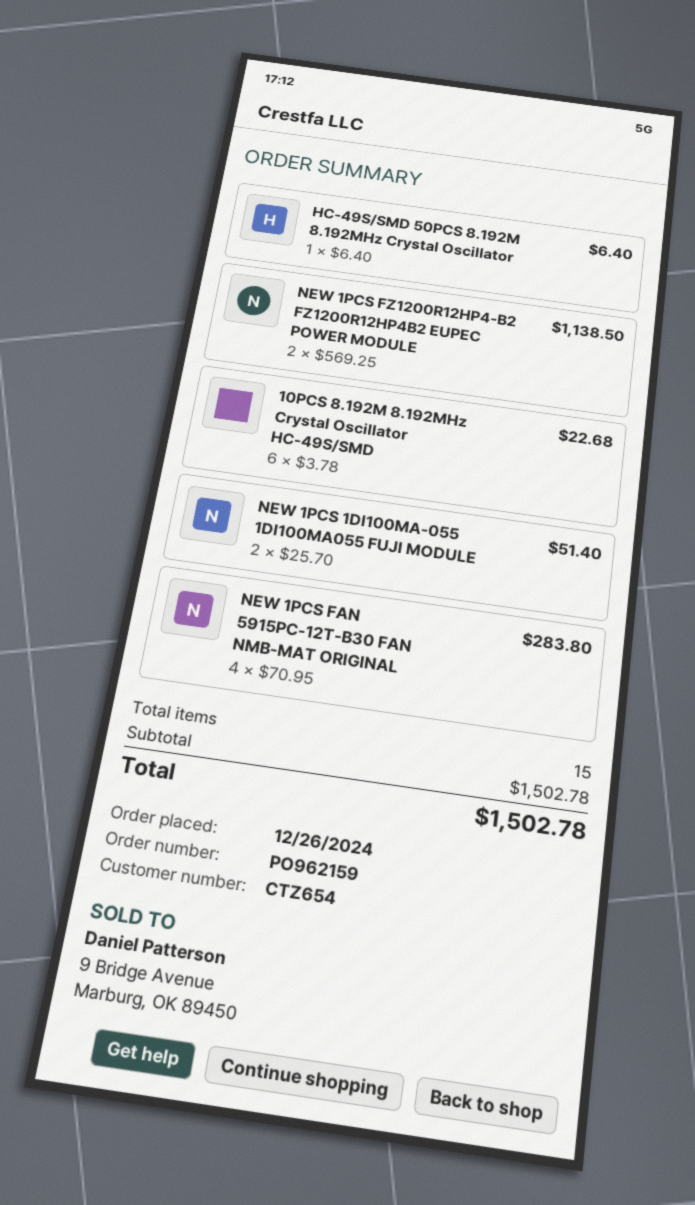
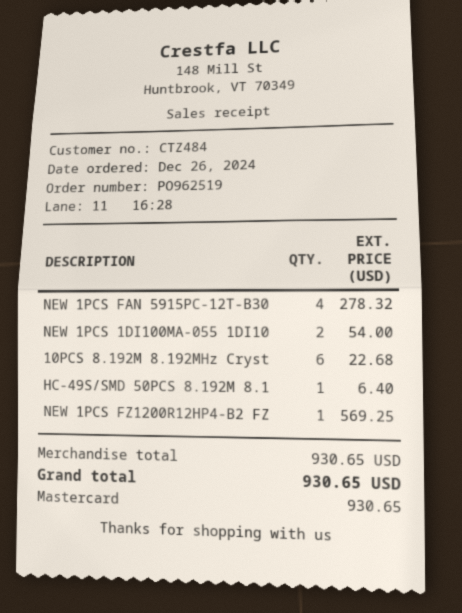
order number: PO962159 -> PO962519
customer number: CTZ654 -> CTZ484
NEW 1PCS FZ1200R12HP4-B2 FZ1200R12HP4B2 EUPEC POWER MODULE: 2 for 1138.50 -> 1 for 569.25
NEW 1PCS 1DI100MA-055 1DI100MA055 FUJI MODULE: 2 for 51.40 -> 2 for 54.00
NEW 1PCS FAN 5915PC-12T-B30 FAN NMB-MAT ORIGINAL: 4 for 283.80 -> 4 for 278.32
subtotal: 1502.78 -> 930.65
total: 1502.78 -> 930.65

